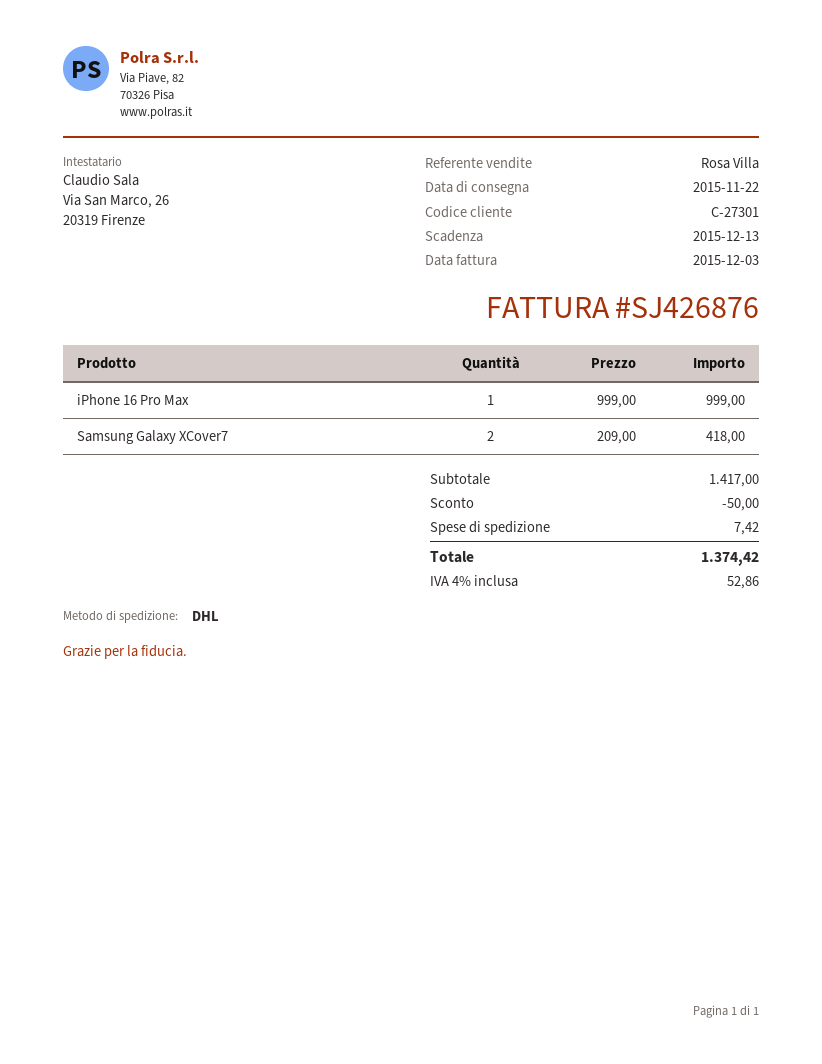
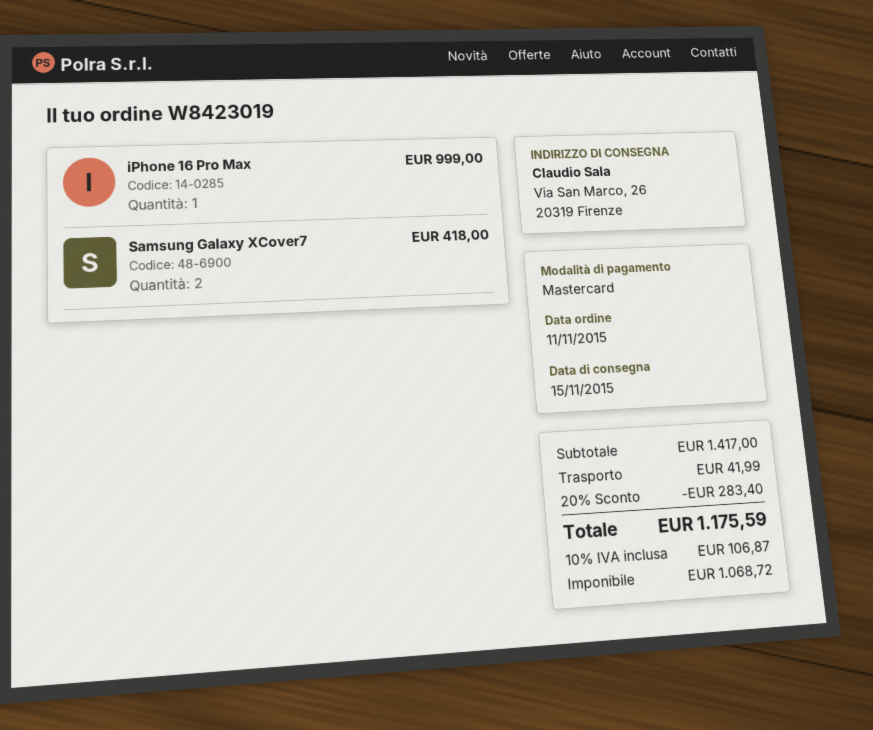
delivery date: 2015-11-22 -> 2015-11-15
discount: 50.00 -> 283.40
shipping: 7.42 -> 41.99
tax: 4% = 52.86 -> 10% = 106.87
total: 1374.42 -> 1175.59

